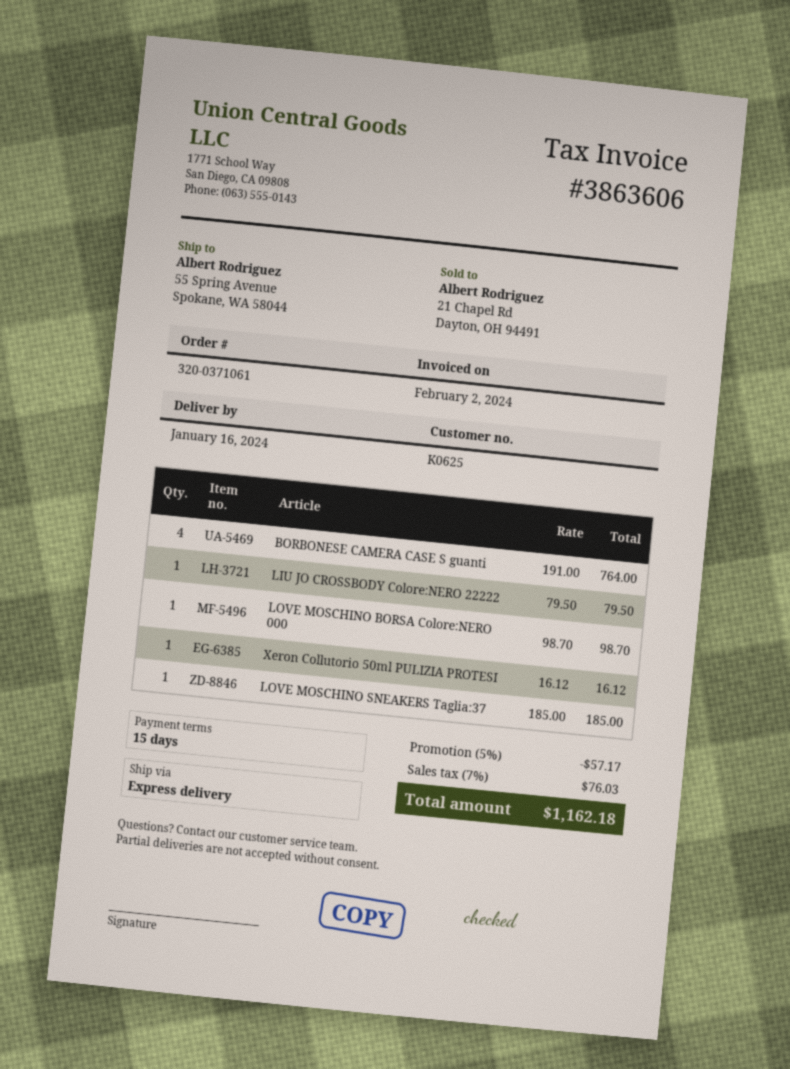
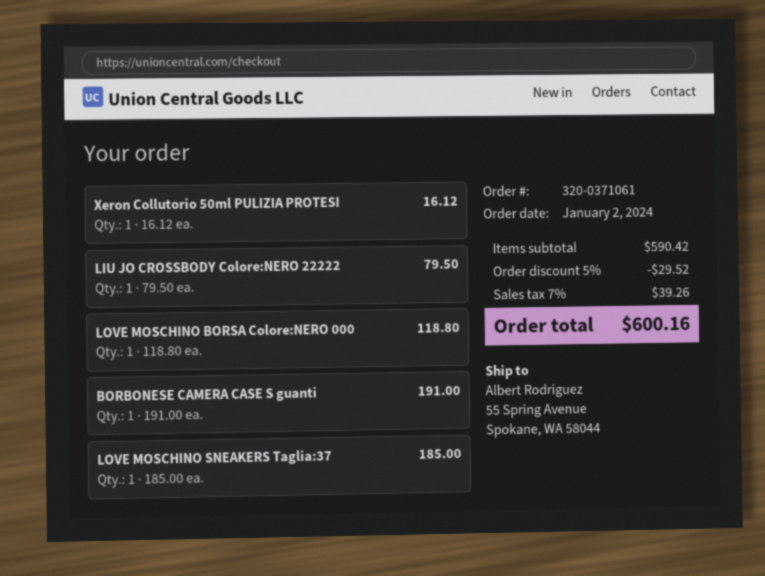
BORBONESE CAMERA CASE S guanti: 4 x 191.00 = 764.00 -> 1 x 191.00 = 191.00
LOVE MOSCHINO BORSA Colore:NERO 000: 1 x 98.70 = 98.70 -> 1 x 118.80 = 118.80
discount: 5% = 57.17 -> 5% = 29.52
tax: 7% = 76.03 -> 7% = 39.26
total: 1162.18 -> 600.16

